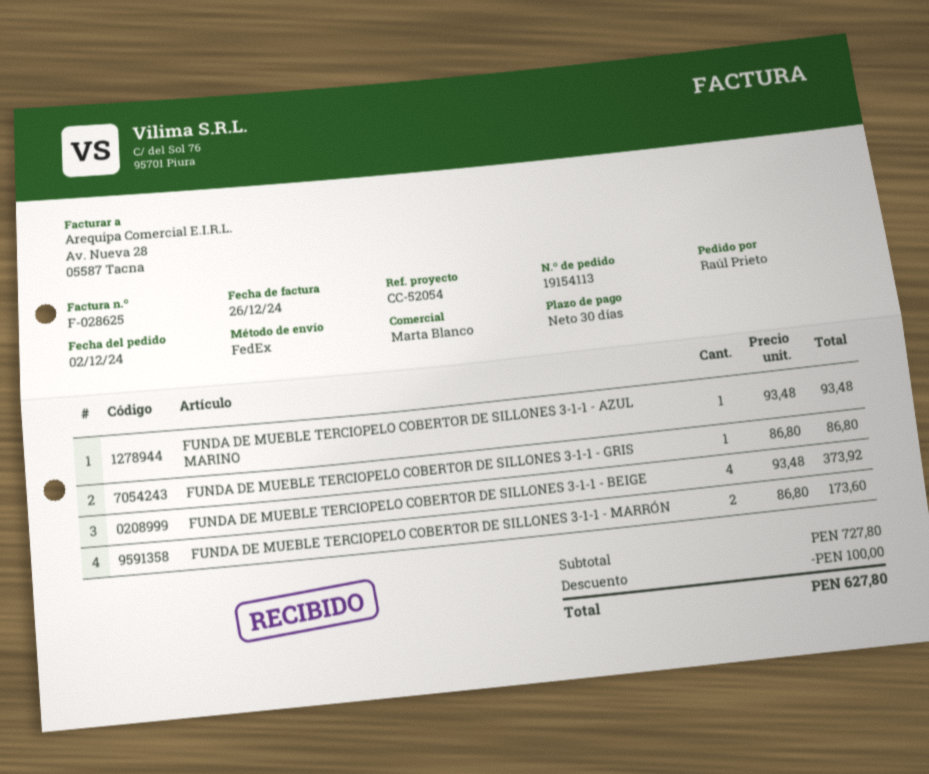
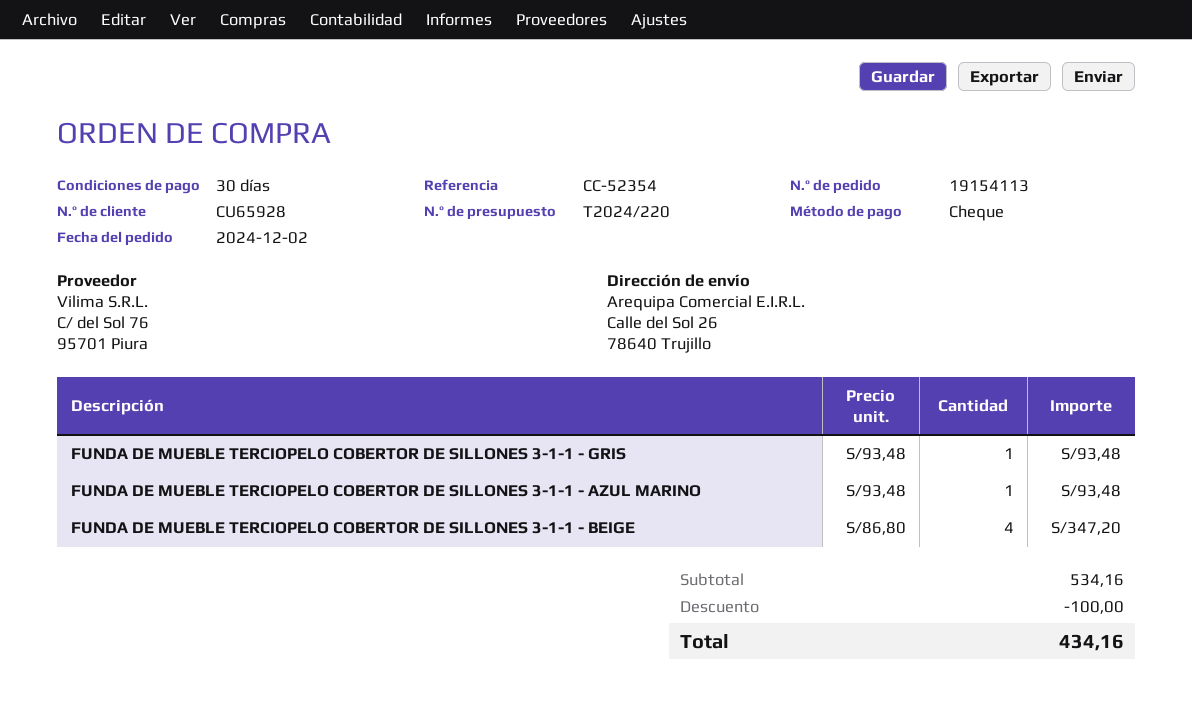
reference: CC-52054 -> CC-52354
FUNDA DE MUEBLE TERCIOPELO COBERTOR DE SILLONES 3-1-1 - GRIS: 1 x 86.80 = 86.80 -> 1 x 93.48 = 93.48
FUNDA DE MUEBLE TERCIOPELO COBERTOR DE SILLONES 3-1-1 - BEIGE: 4 x 93.48 = 373.92 -> 4 x 86.80 = 347.20
FUNDA DE MUEBLE TERCIOPELO COBERTOR DE SILLONES 3-1-1 - MARRÓN: 2 x 86.80 = 173.60 -> none
subtotal: 727.80 -> 534.16
total: 627.80 -> 434.16

